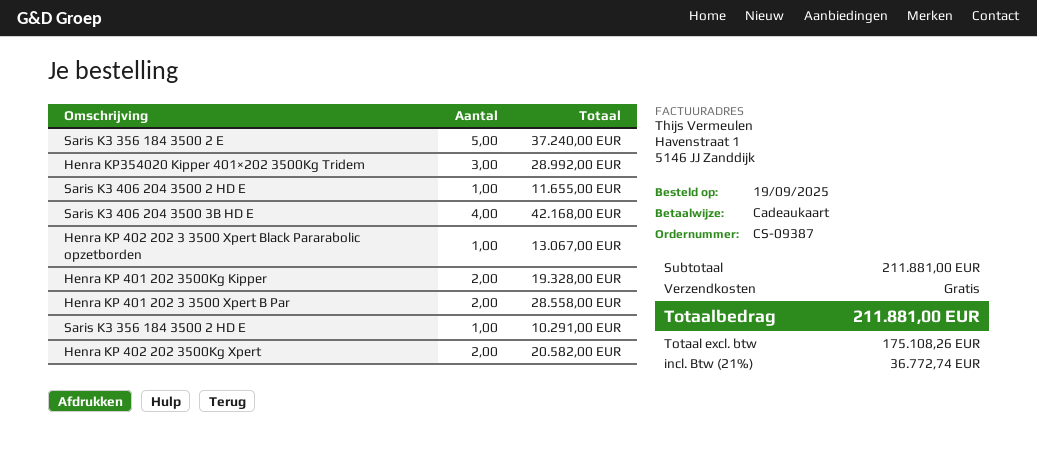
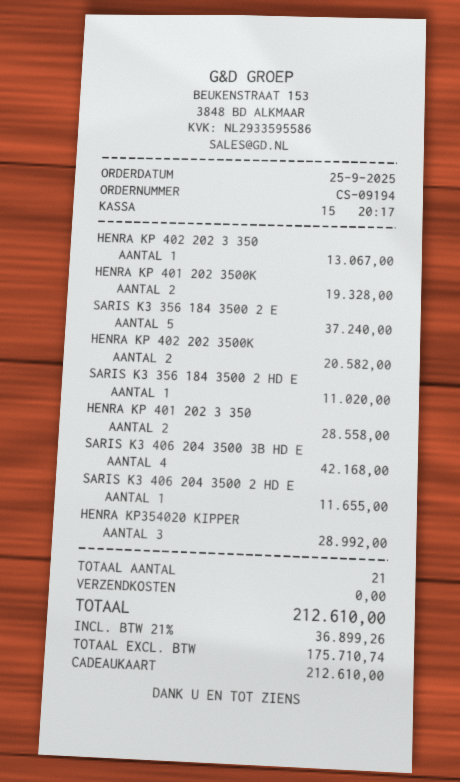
order number: CS-09387 -> CS-09194
order date: 2025-09-19 -> 2025-09-25
Saris K3 356 184 3500 2 HD E: 1 for 10291.00 -> 1 for 11020.00
net: 175108.26 -> 175710.74
tax: 21% = 36772.74 -> 21% = 36899.26
total: 211881.00 -> 212610.00

